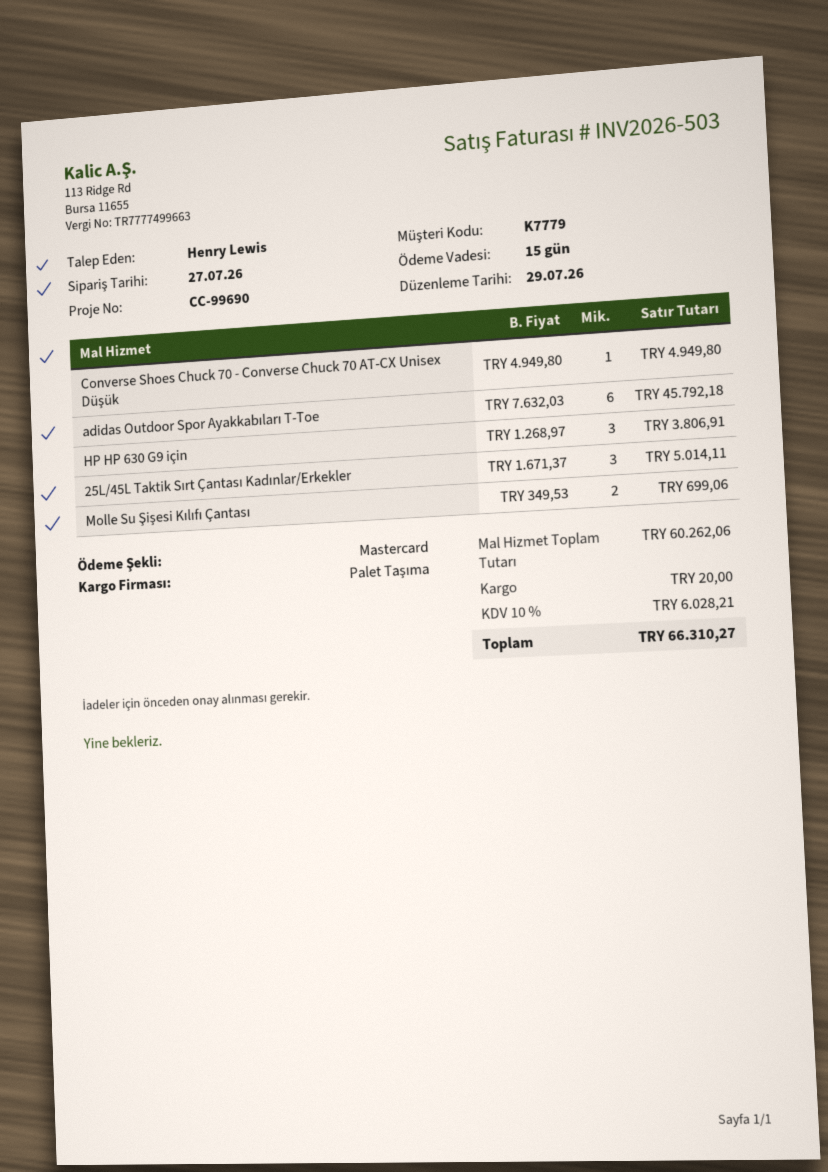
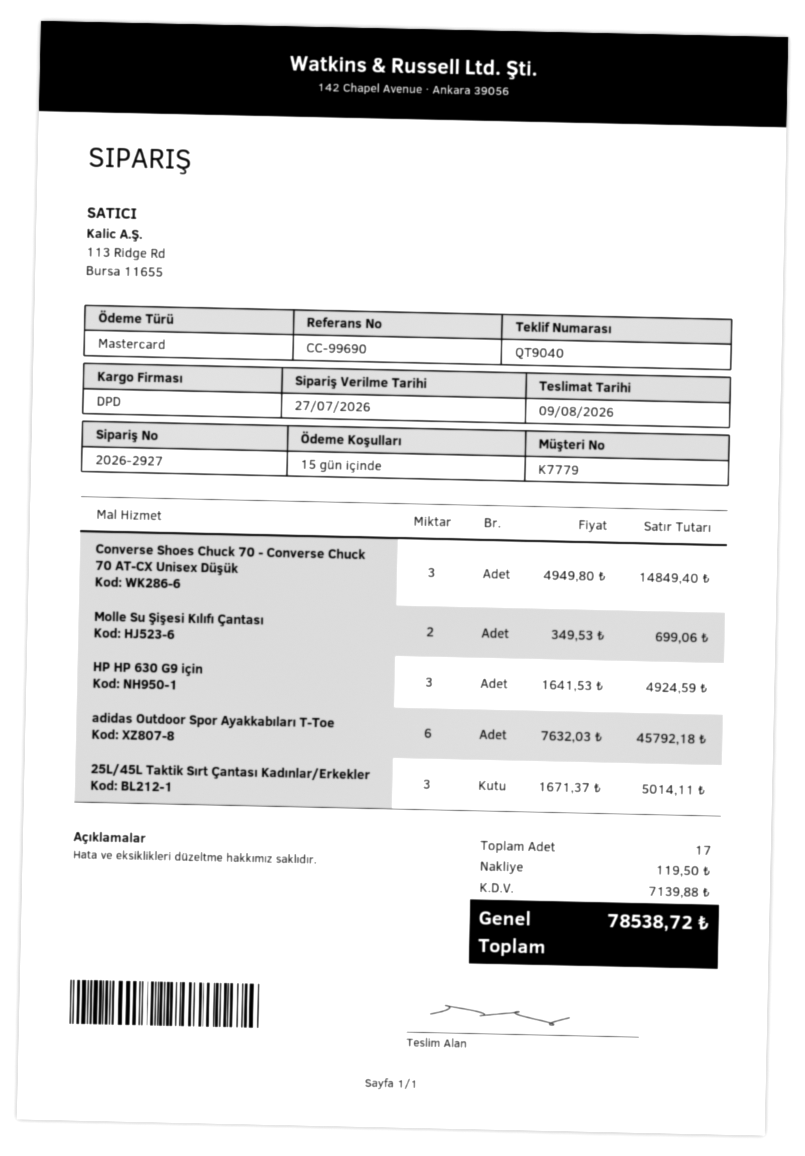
shipping method: pallet freight -> DPD
Converse Shoes Chuck 70 - Converse Chuck 70 AT-CX Unisex Düşük: 1 x 4949.80 = 4949.80 -> 3 x 4949.80 = 14849.40
HP HP 630 G9 için: 3 x 1268.97 = 3806.91 -> 3 x 1641.53 = 4924.59
shipping: 20.00 -> 119.50
tax: 6028.21 -> 7139.88
total: 66310.27 -> 78538.72

